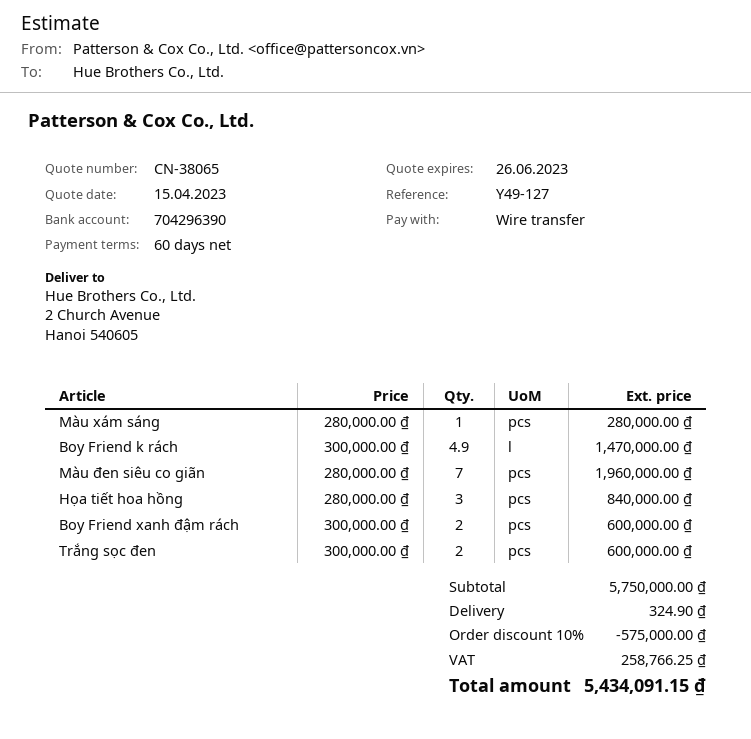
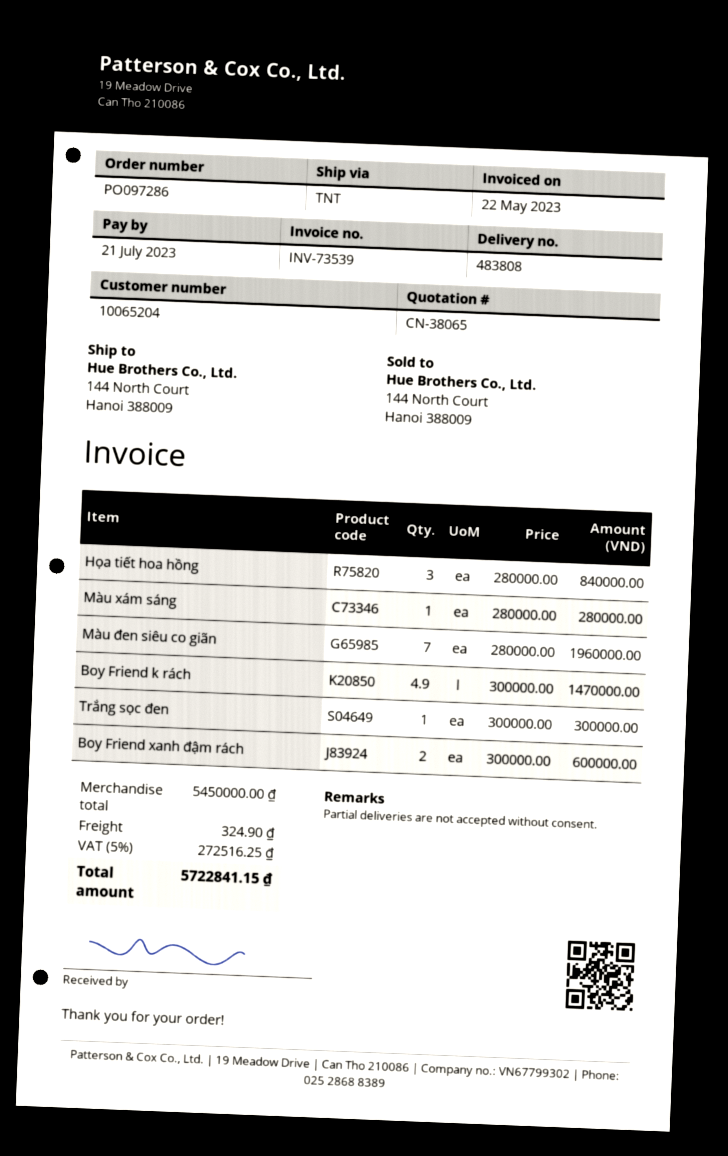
ship to: 2 Church Avenue, Hanoi 540605 -> 144 North Court, Hanoi 388009
Trắng sọc đen: 2 x 300000.00 = 600000.00 -> 1 x 300000.00 = 300000.00
subtotal: 5750000.00 -> 5450000.00
discount: 10% = 575000.00 -> none
tax: 258766.25 -> 272516.25
total: 5434091.15 -> 5722841.15

